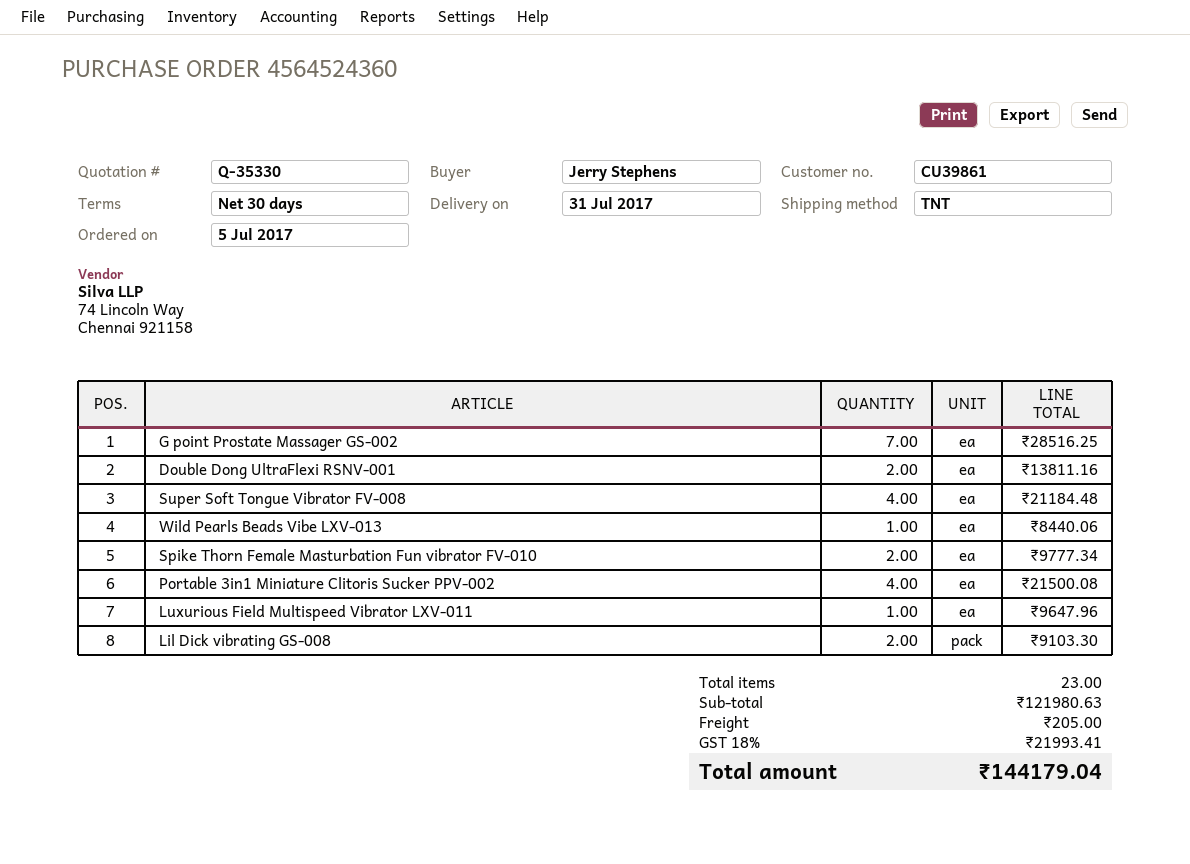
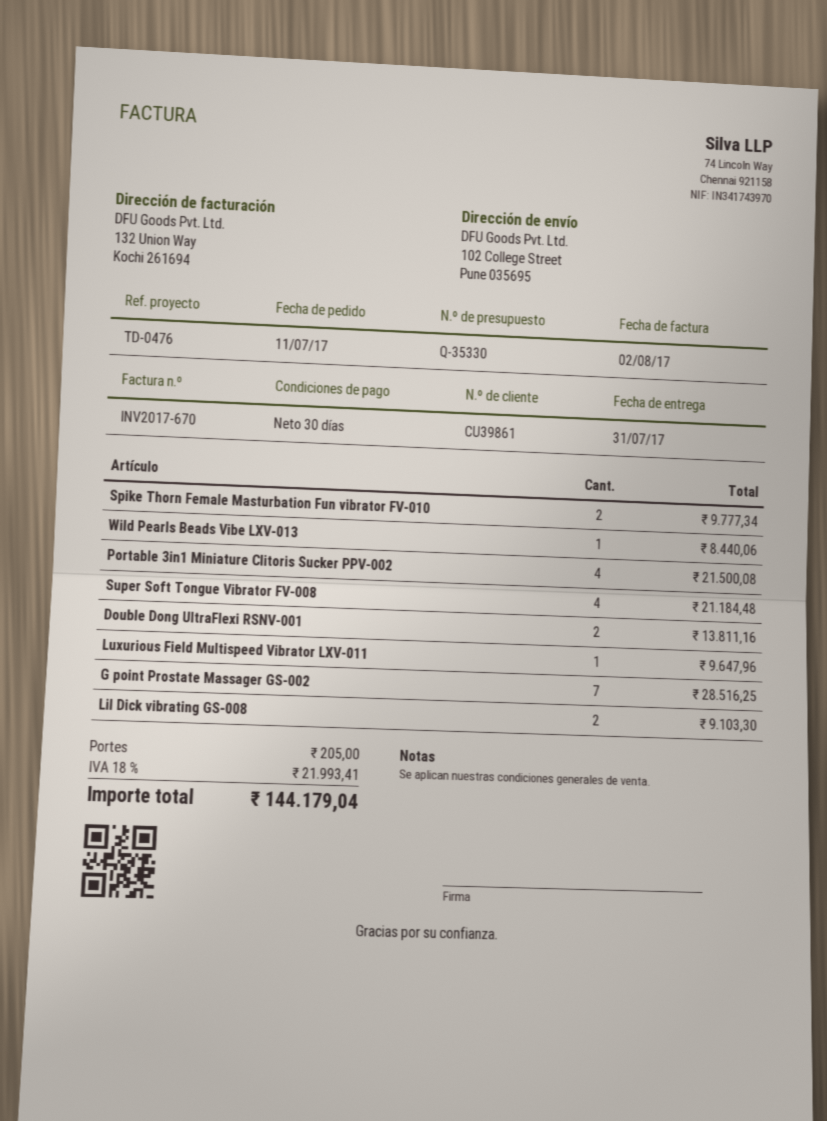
order date: 2017-07-05 -> 2017-07-11

